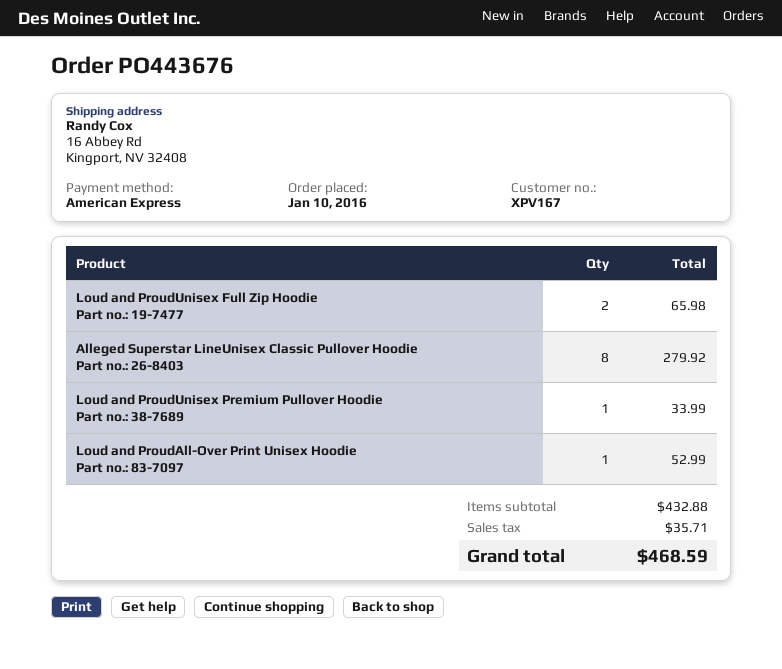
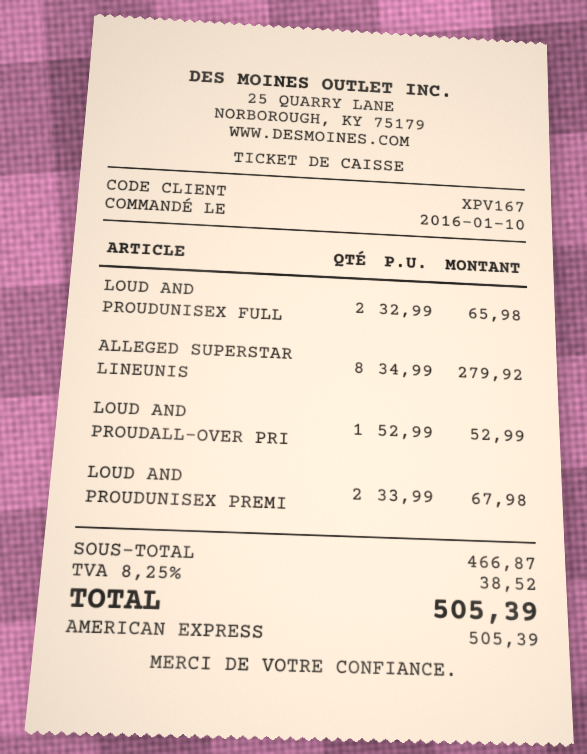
Loud and ProudUnisex Premium Pullover Hoodie: 1 for 33.99 -> 2 for 67.98
subtotal: 432.88 -> 466.87
tax: 35.71 -> 38.52
total: 468.59 -> 505.39

